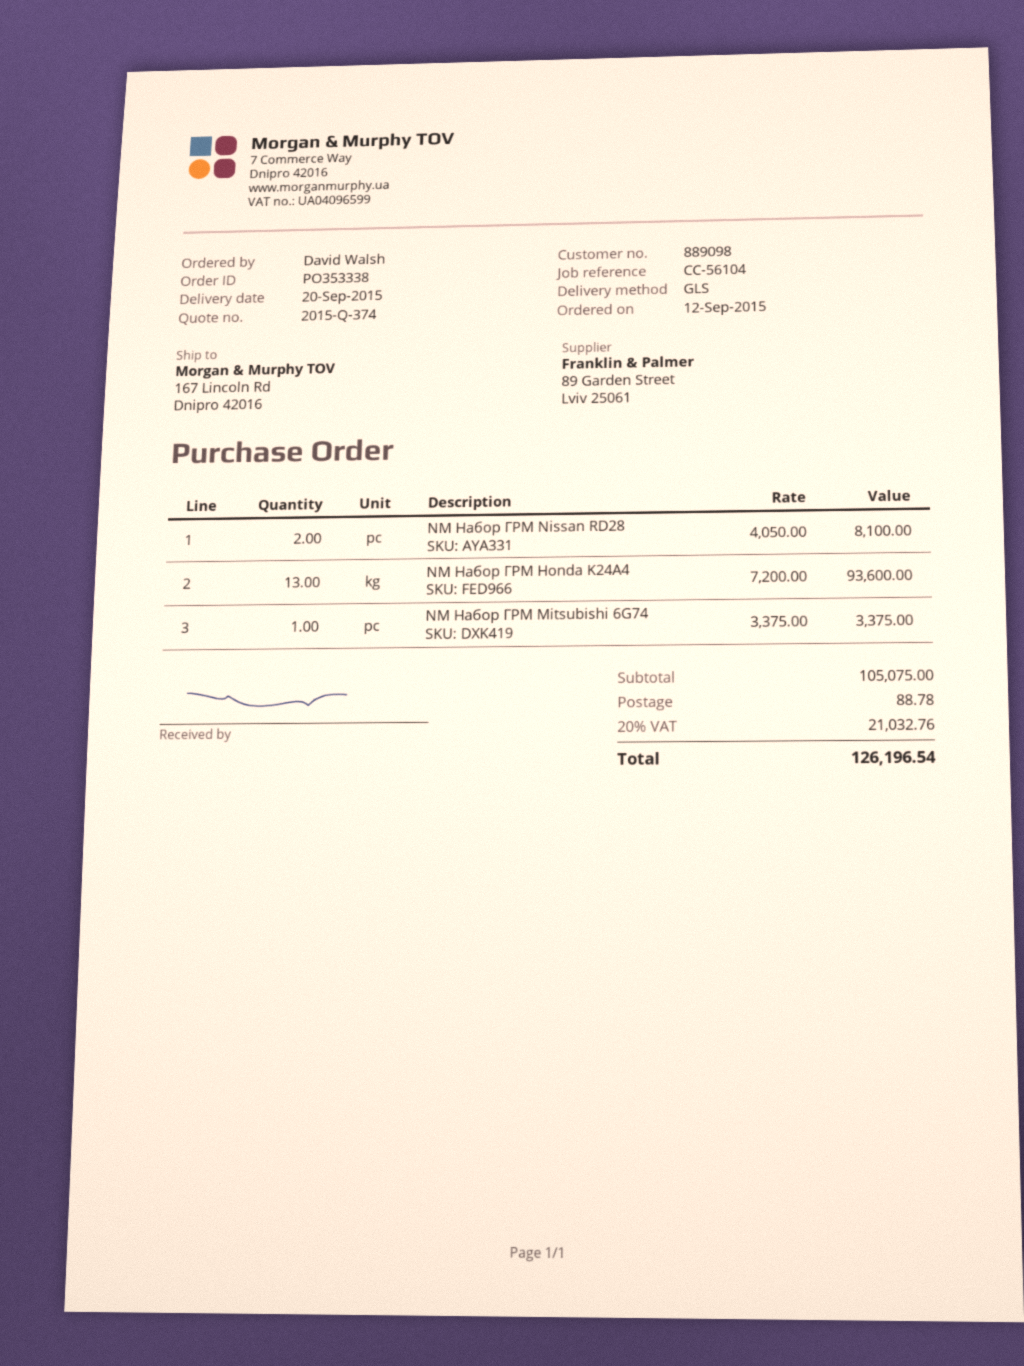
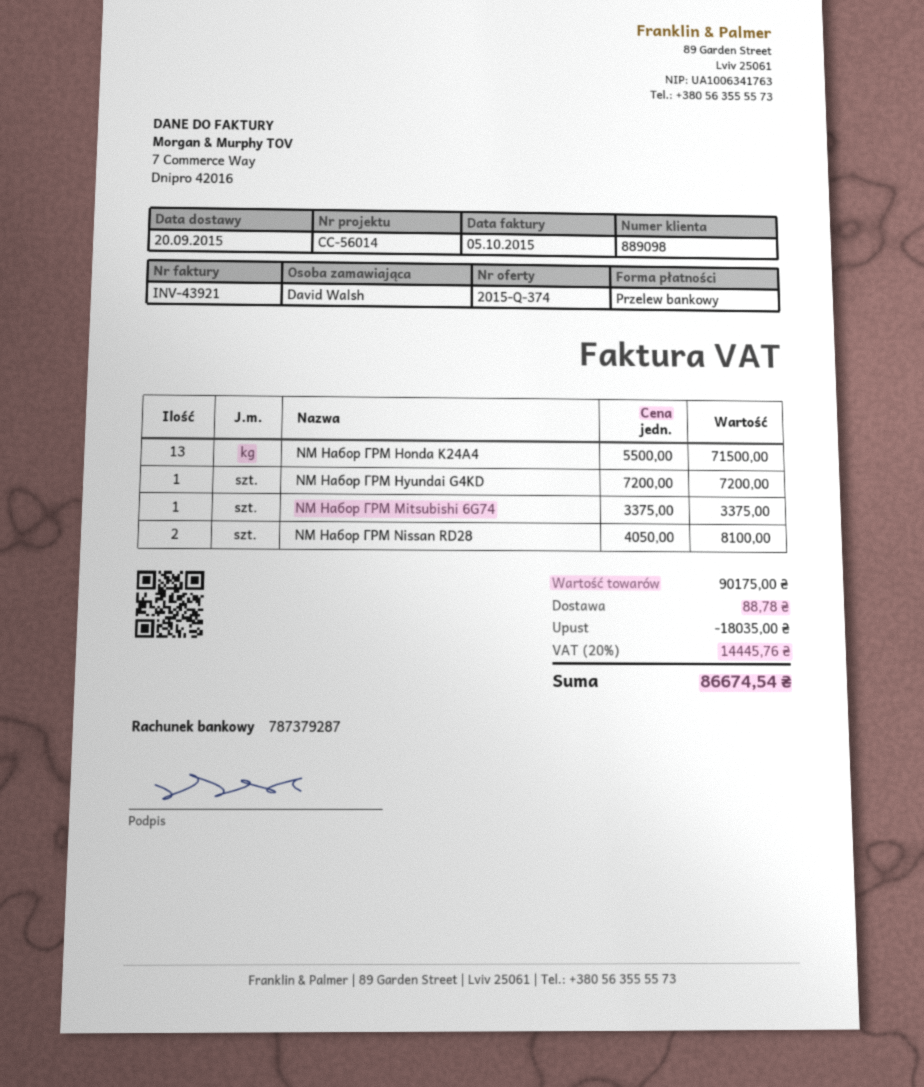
reference: CC-56104 -> CC-56014
NM Набор ГРМ Honda K24A4: 13 x 7200.00 = 93600.00 -> 13 x 5500.00 = 71500.00
NM Набор ГРМ Hyundai G4KD: none -> 1 x 7200.00 = 7200.00
subtotal: 105075.00 -> 90175.00
discount: none -> 18035.00
tax: 20% = 21032.76 -> 20% = 14445.76
total: 126196.54 -> 86674.54

